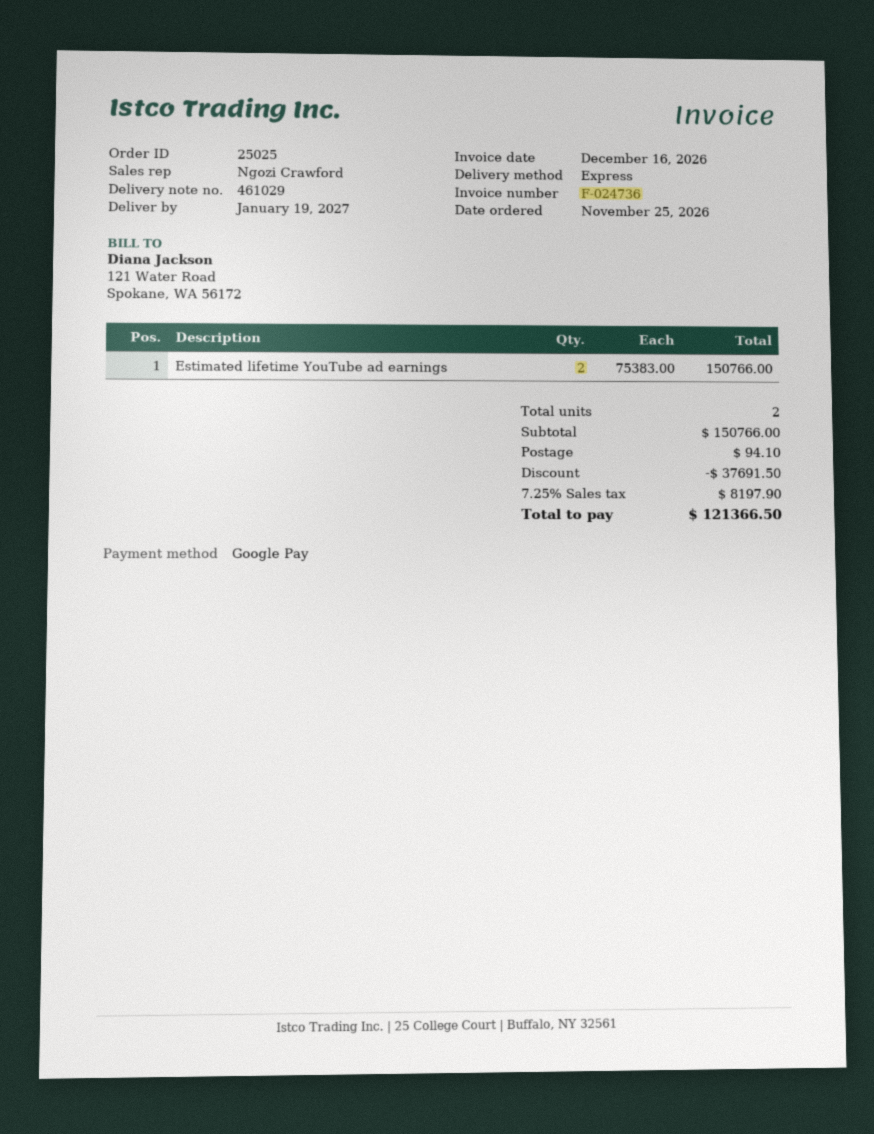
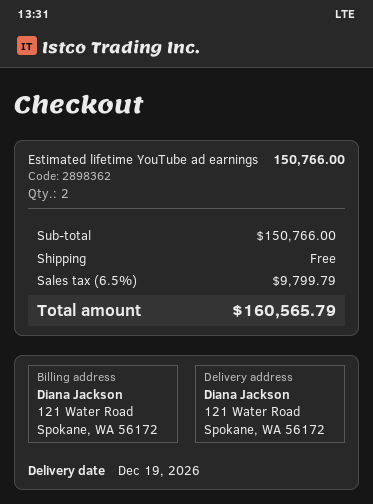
delivery date: 2027-01-19 -> 2026-12-19
discount: 37691.50 -> none
shipping: 94.10 -> 0.00
tax: 7.25% = 8197.90 -> 6.5% = 9799.79
total: 121366.50 -> 160565.79

